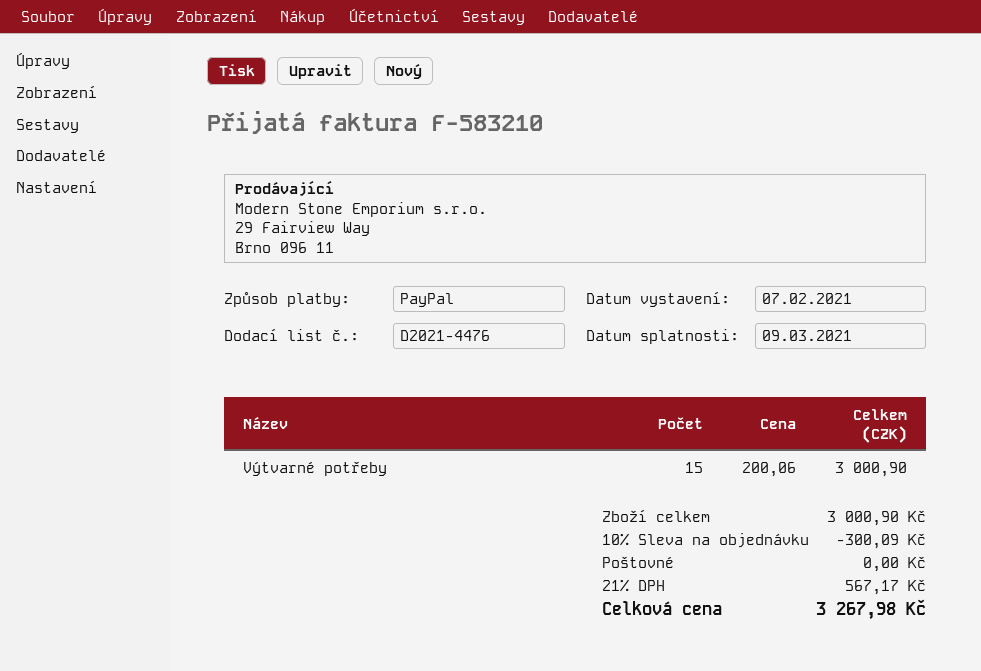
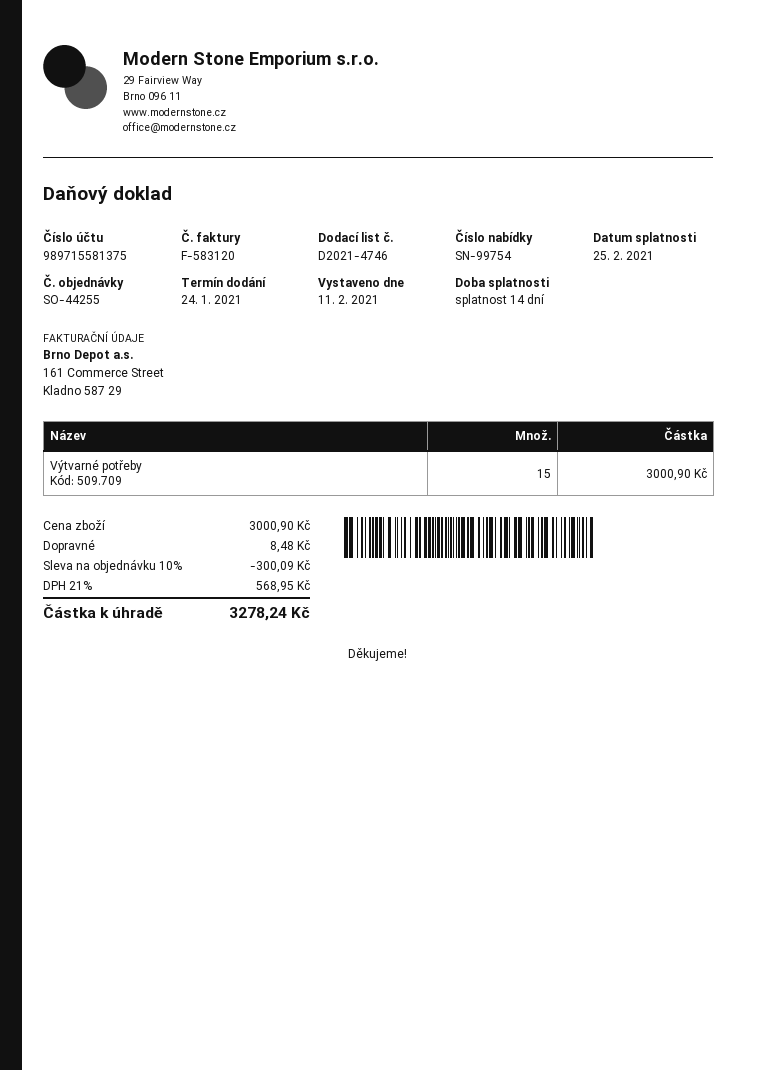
delivery note number: D2021-4476 -> D2021-4746
invoice number: F-583210 -> F-583120
invoice date: 2021-02-07 -> 2021-02-11
due date: 2021-03-09 -> 2021-02-25
shipping: 0.00 -> 8.48
tax: 21% = 567.17 -> 21% = 568.95
total: 3267.98 -> 3278.24

